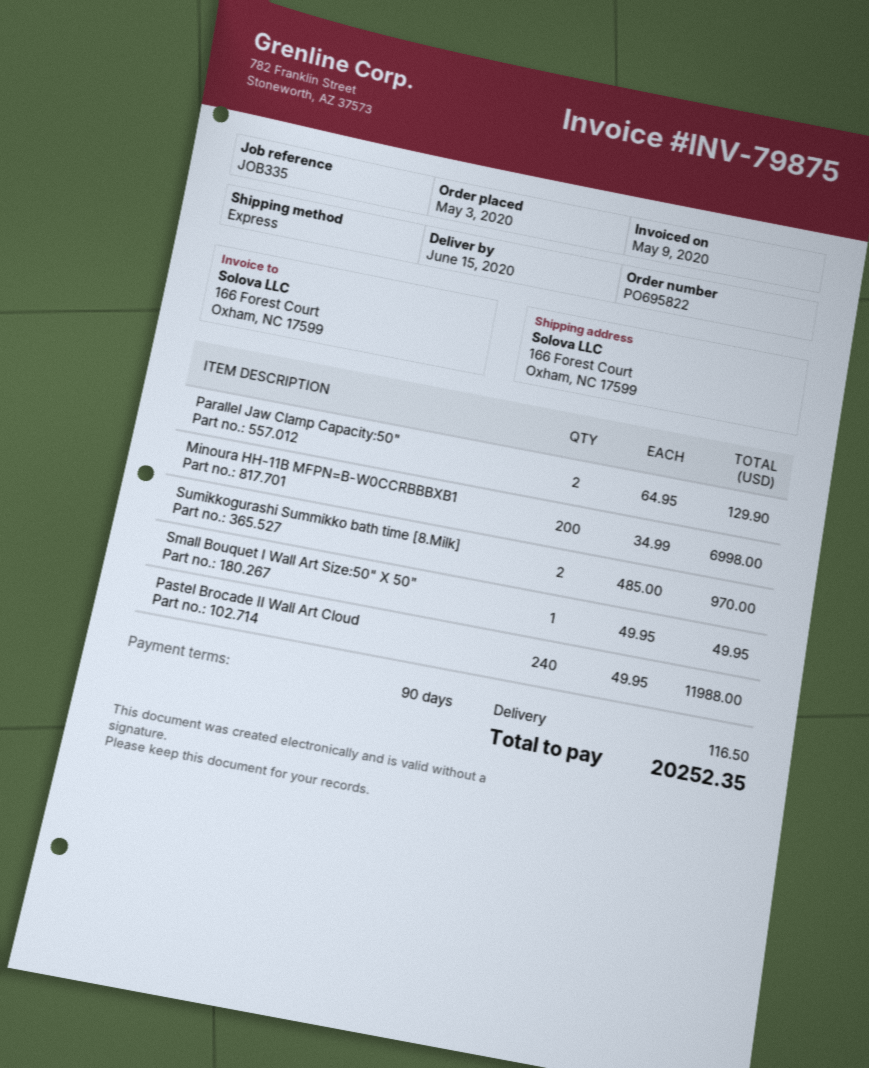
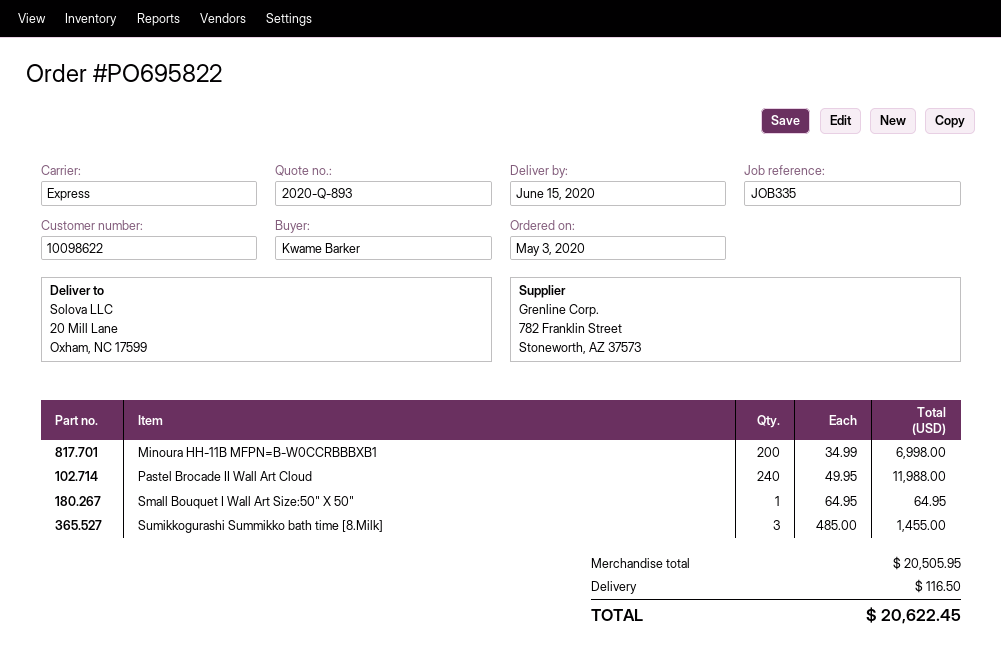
ship to: 166 Forest Court, Oxham, NC 17599 -> 20 Mill Lane, Oxham, NC 17599
Parallel Jaw Clamp Capacity:50": 2 x 64.95 = 129.90 -> none
Sumikkogurashi Summikko bath time [8.Milk]: 2 x 485.00 = 970.00 -> 3 x 485.00 = 1455.00
Small Bouquet I Wall Art Size:50" X 50": 1 x 49.95 = 49.95 -> 1 x 64.95 = 64.95
total: 20252.35 -> 20622.45

